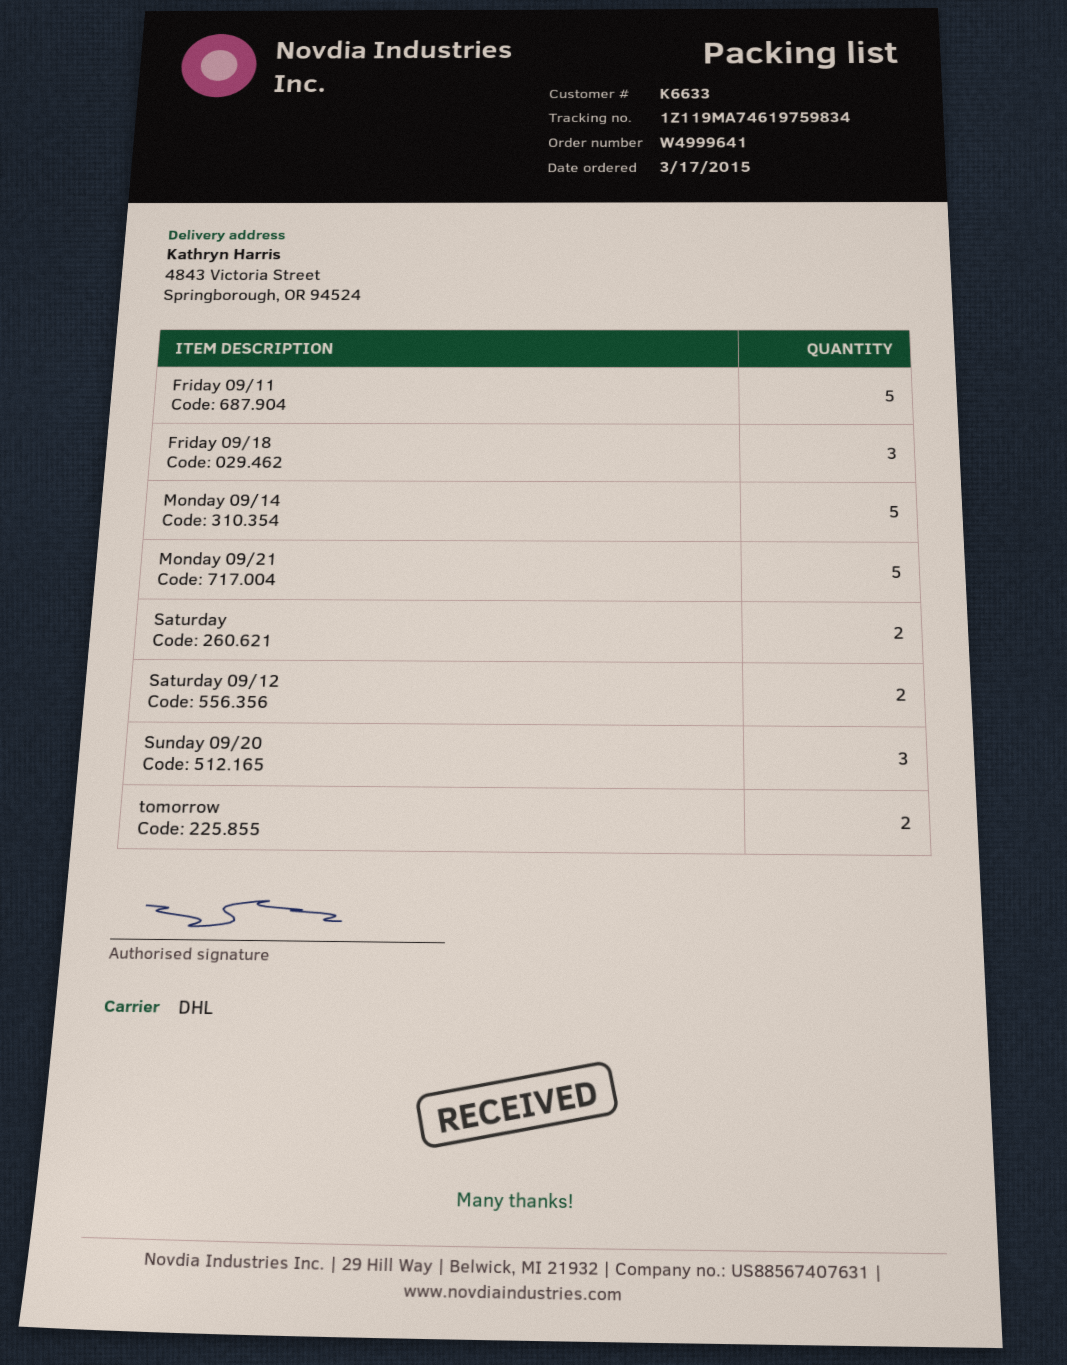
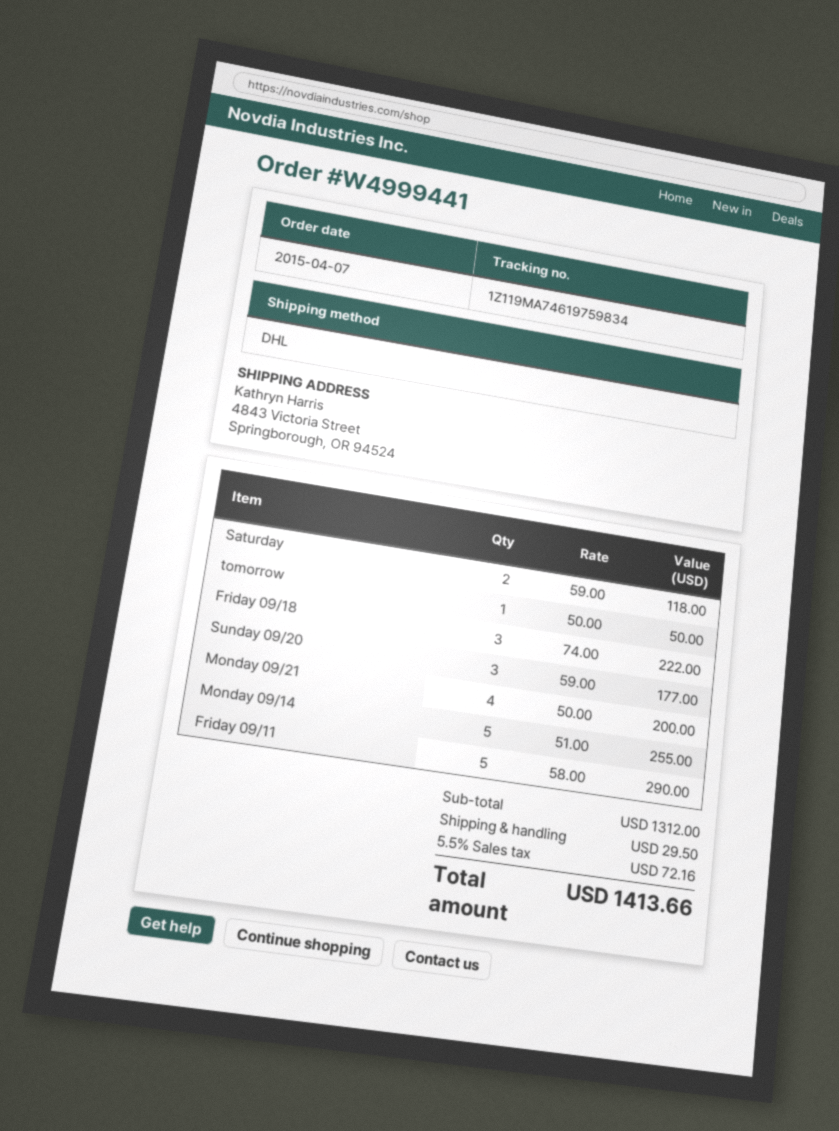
order number: W4999641 -> W4999441
order date: 2015-03-17 -> 2015-04-07
Monday 09/21: 5 -> 4
Saturday 09/12: 2 -> none
tomorrow: 2 -> 1

